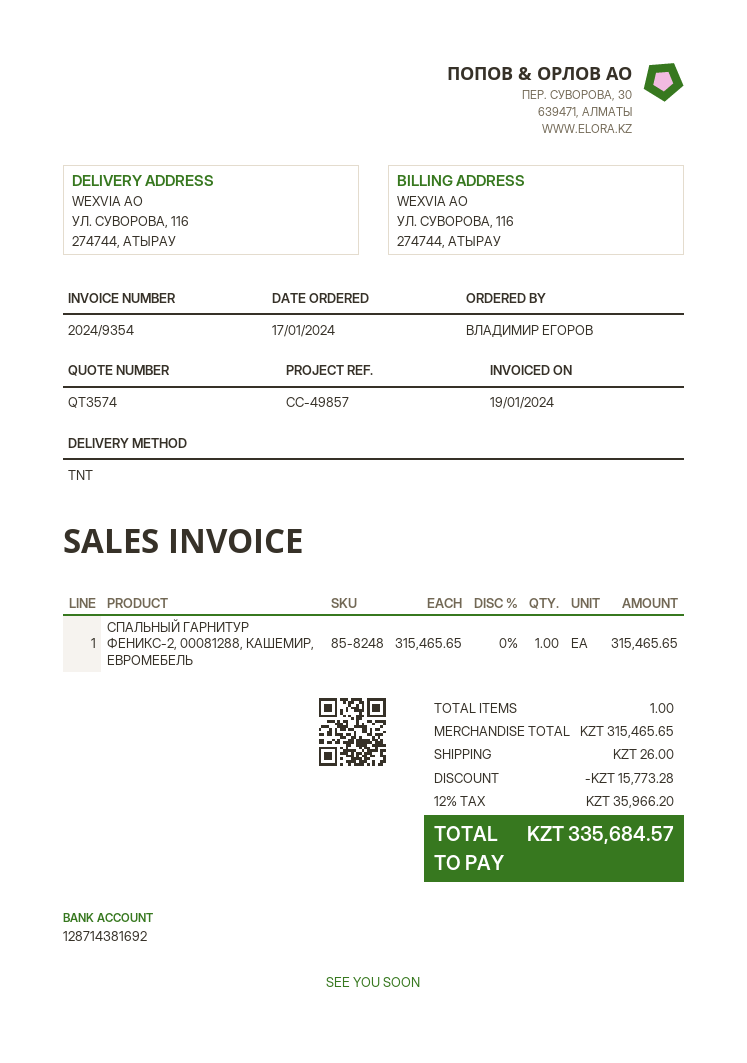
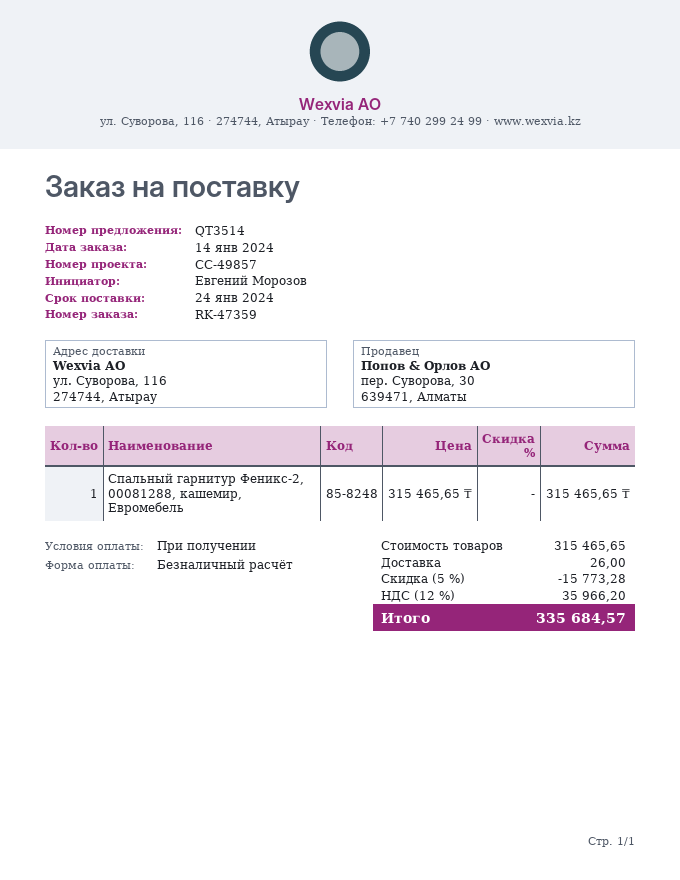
quote number: QT3574 -> QT3514
order date: 2024-01-17 -> 2024-01-14
ordered by: ВЛАДИМИР ЕГОРОВ -> Евгений Морозов

